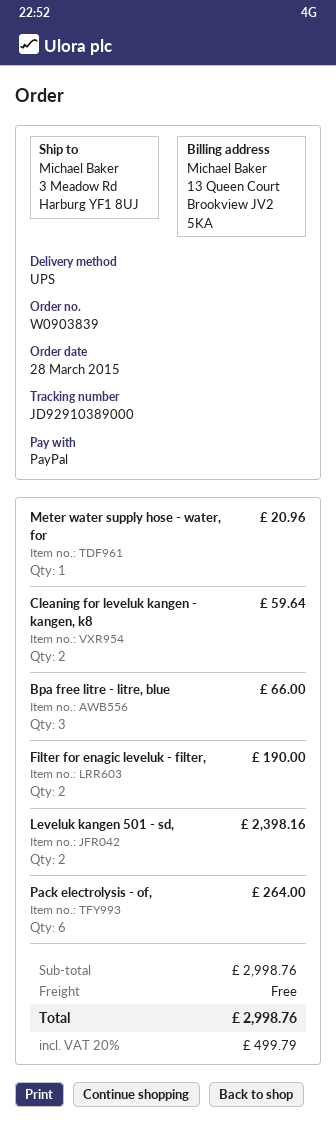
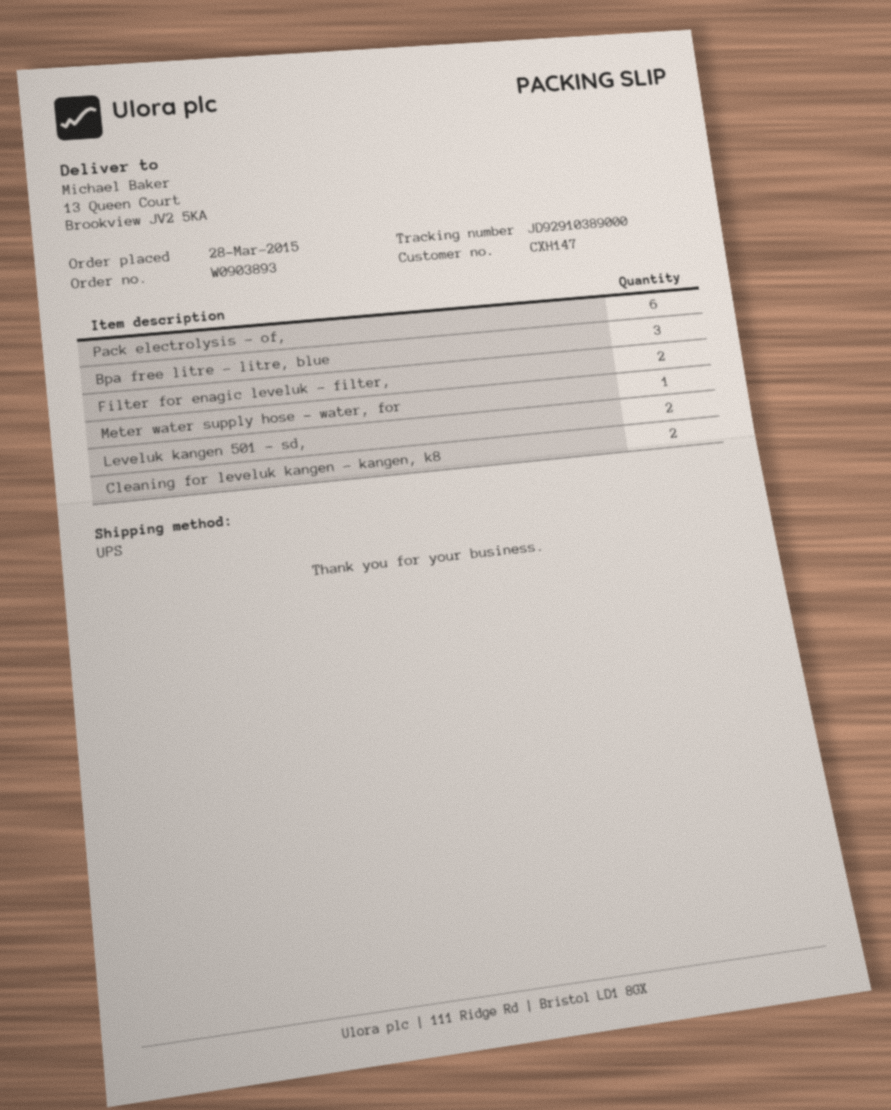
order number: W0903839 -> W0903893
ship to: 3 Meadow Rd, Harburg YF1 8UJ -> 13 Queen Court, Brookview JV2 5KA

